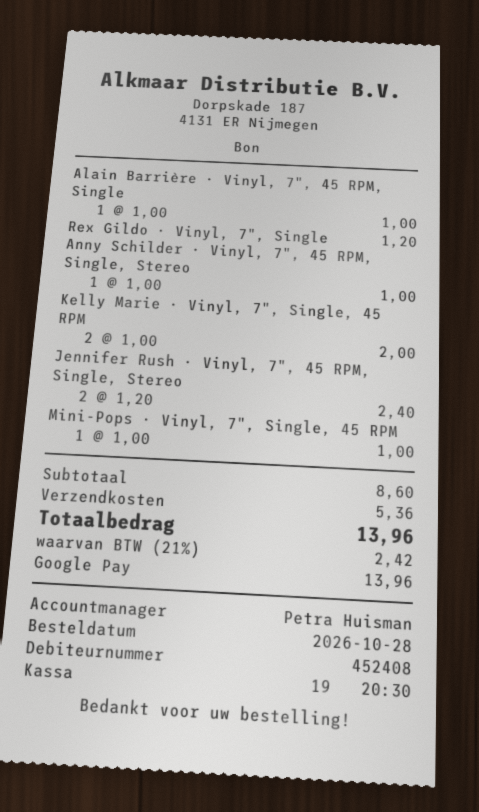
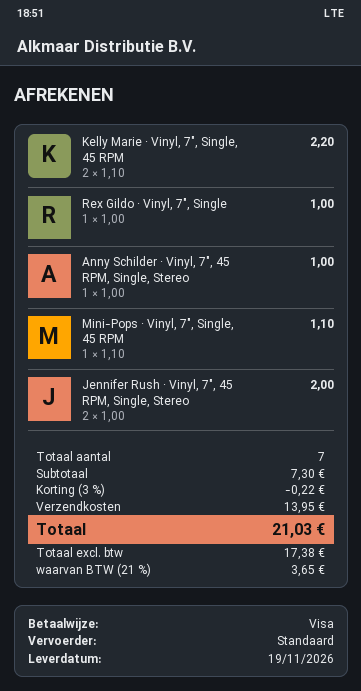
payment method: Google Pay -> Visa
Alain Barrière · Vinyl, 7", 45 RPM, Single: 1 x 1.00 = 1.00 -> none
Rex Gildo · Vinyl, 7", Single: 1 x 1.20 = 1.20 -> 1 x 1.00 = 1.00
Kelly Marie · Vinyl, 7", Single, 45 RPM: 2 x 1.00 = 2.00 -> 2 x 1.10 = 2.20
Jennifer Rush · Vinyl, 7", 45 RPM, Single, Stereo: 2 x 1.20 = 2.40 -> 2 x 1.00 = 2.00
Mini-Pops · Vinyl, 7", Single, 45 RPM: 1 x 1.00 = 1.00 -> 1 x 1.10 = 1.10
subtotal: 8.60 -> 7.30
discount: none -> 3% = 0.22
shipping: 5.36 -> 13.95
tax: 21% = 2.42 -> 21% = 3.65
total: 13.96 -> 21.03

